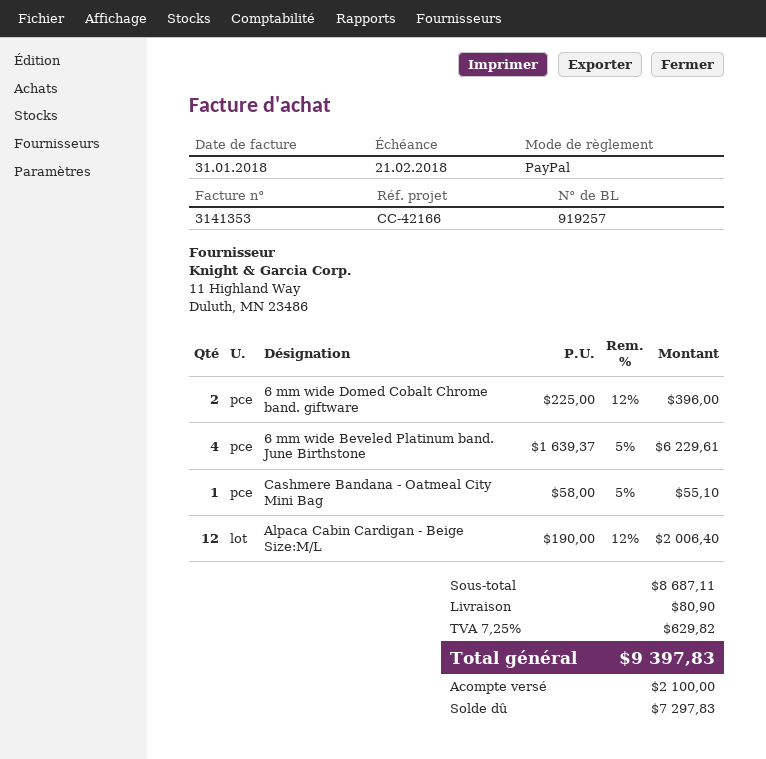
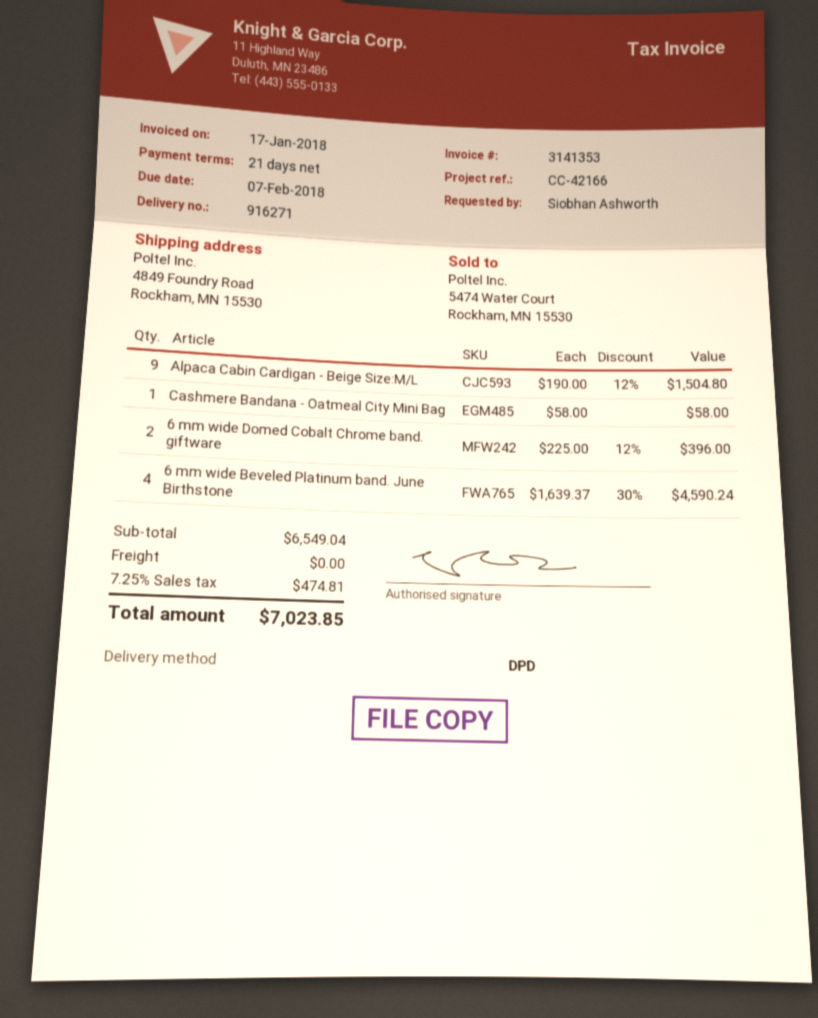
delivery note number: 919257 -> 916271
invoice date: 2018-01-31 -> 2018-01-17
due date: 2018-02-21 -> 2018-02-07
6 mm wide Beveled Platinum band. June Birthstone: 4 x 1639.37 - 5% = 6229.61 -> 4 x 1639.37 - 30% = 4590.24
Cashmere Bandana - Oatmeal City Mini Bag: 1 x 58.00 - 5% = 55.10 -> 1 x 58.00 = 58.00
Alpaca Cabin Cardigan - Beige Size:M/L: 12 x 190.00 - 12% = 2006.40 -> 9 x 190.00 - 12% = 1504.80
subtotal: 8687.11 -> 6549.04
shipping: 80.90 -> 0.00
tax: 7.25% = 629.82 -> 7.25% = 474.81
total: 9397.83 -> 7023.85

